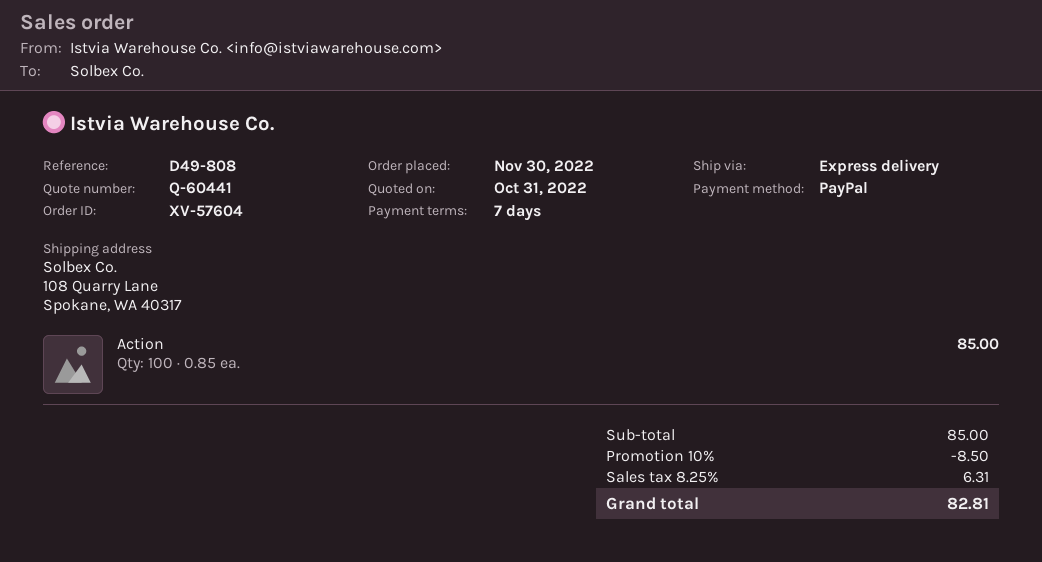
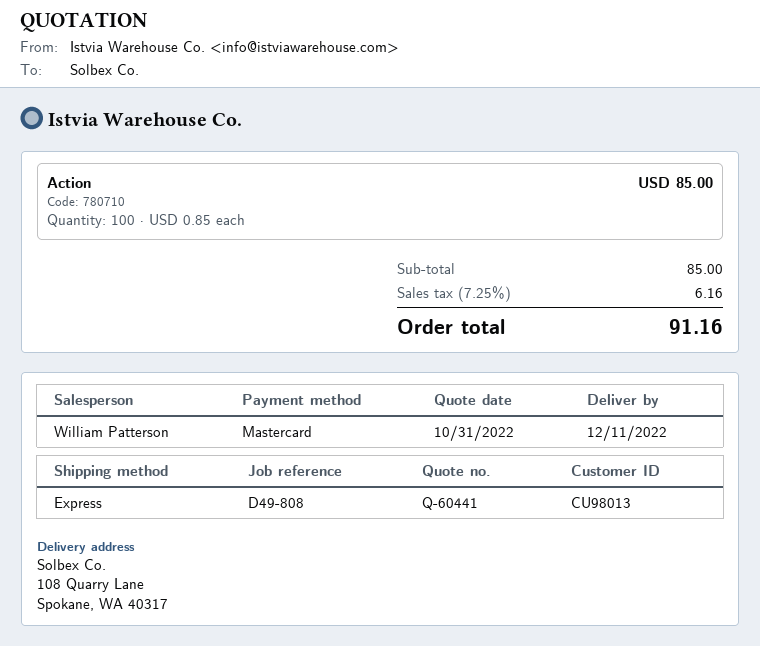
payment method: PayPal -> Mastercard
discount: 10% = 8.50 -> none
tax: 8.25% = 6.31 -> 7.25% = 6.16
total: 82.81 -> 91.16

